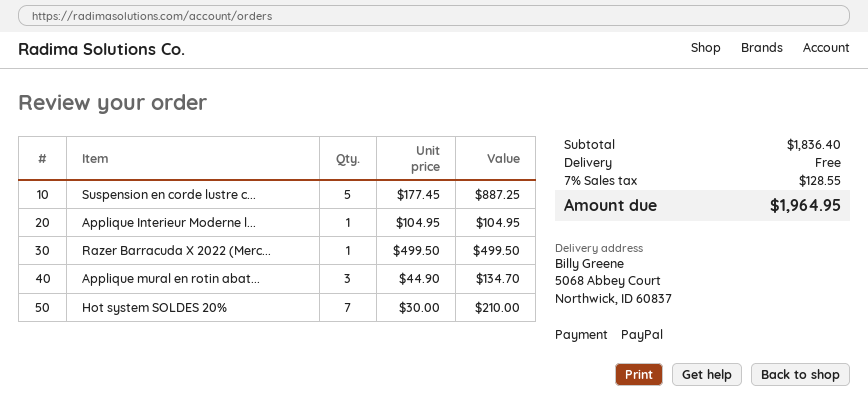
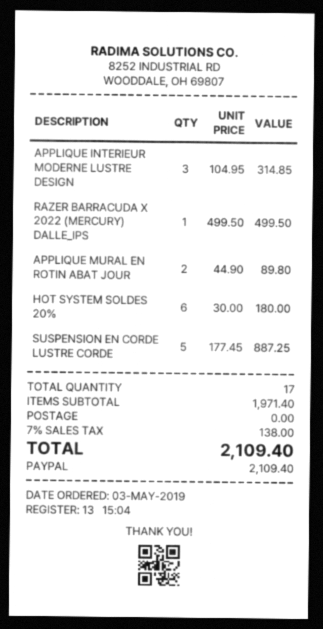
Applique Interieur Moderne l...: 1 x 104.95 = 104.95 -> 3 x 104.95 = 314.85
Applique mural en rotin abat...: 3 x 44.90 = 134.70 -> 2 x 44.90 = 89.80
Hot system SOLDES 20%: 7 x 30.00 = 210.00 -> 6 x 30.00 = 180.00
subtotal: 1836.40 -> 1971.40
tax: 7% = 128.55 -> 7% = 138.00
total: 1964.95 -> 2109.40

